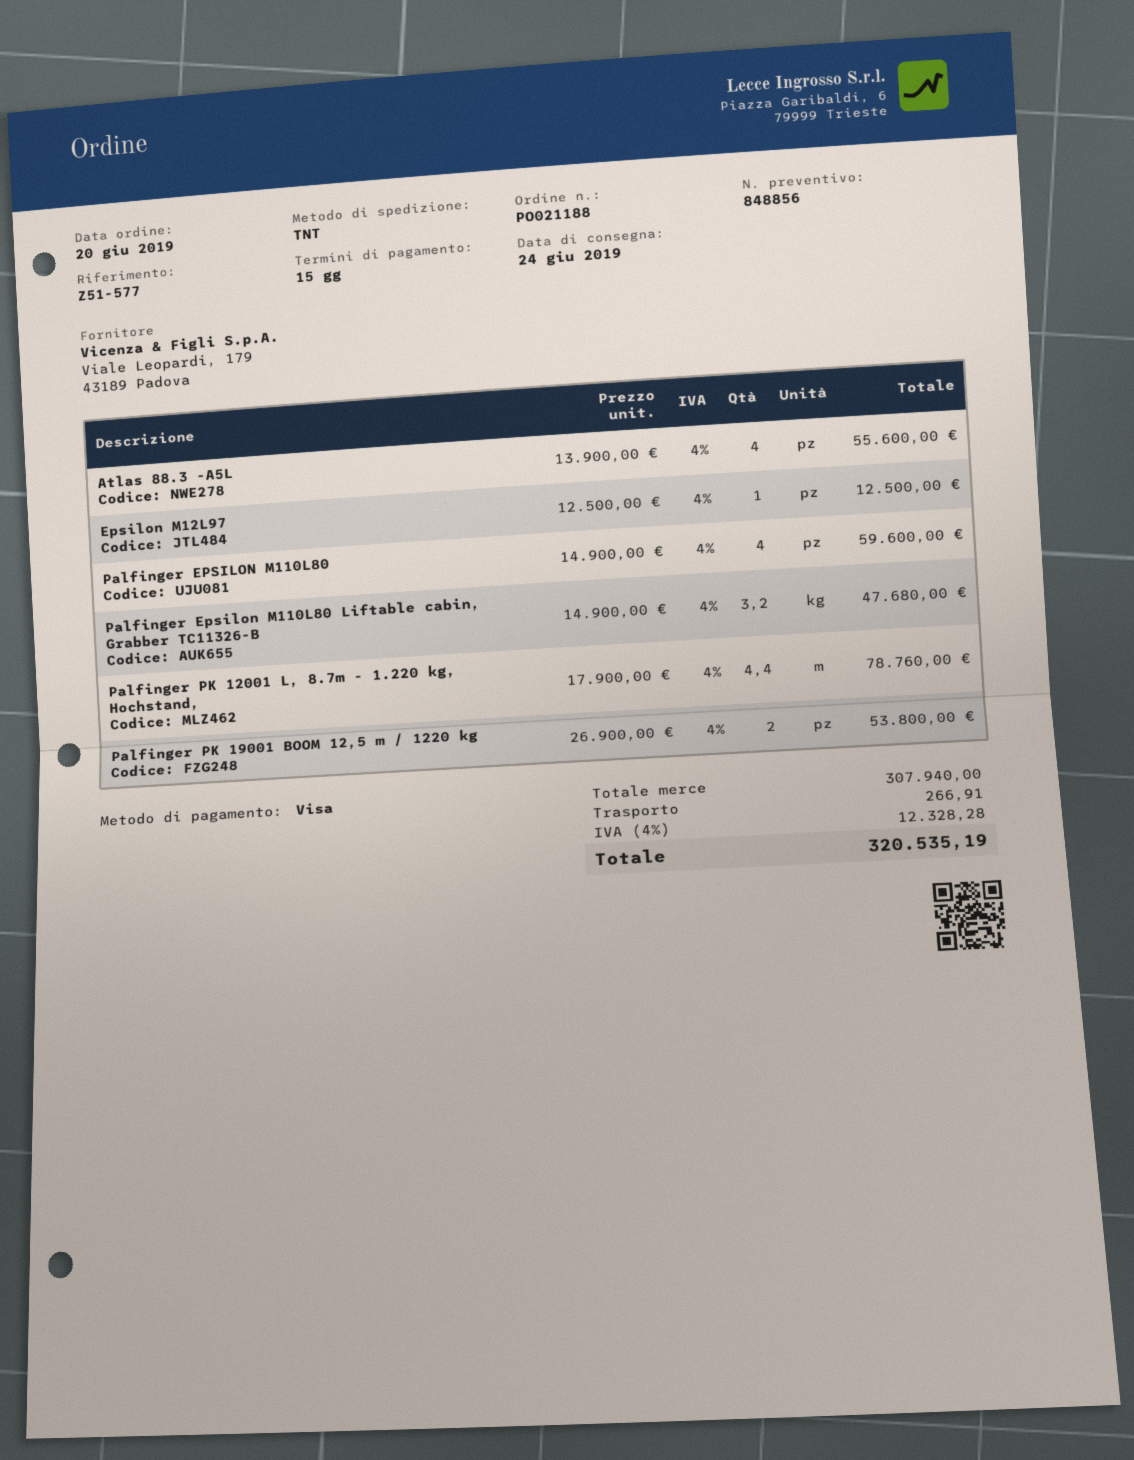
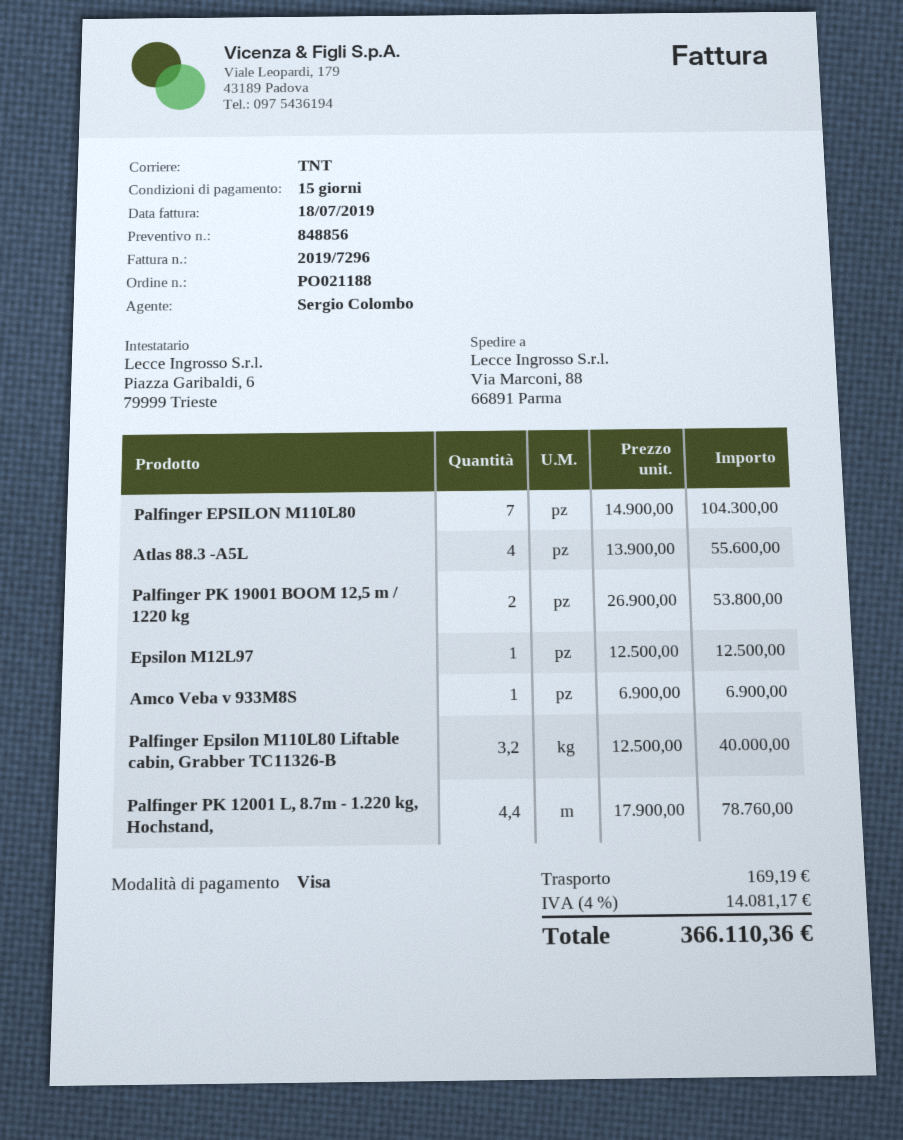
Palfinger EPSILON M110L80: 4 x 14900.00 = 59600.00 -> 7 x 14900.00 = 104300.00
Palfinger Epsilon M110L80 Liftable cabin, Grabber TC11326-B: 3.2 x 14900.00 = 47680.00 -> 3.2 x 12500.00 = 40000.00
Amco Veba v 933M8S: none -> 1 x 6900.00 = 6900.00
shipping: 266.91 -> 169.19
tax: 4% = 12328.28 -> 4% = 14081.17
total: 320535.19 -> 366110.36

